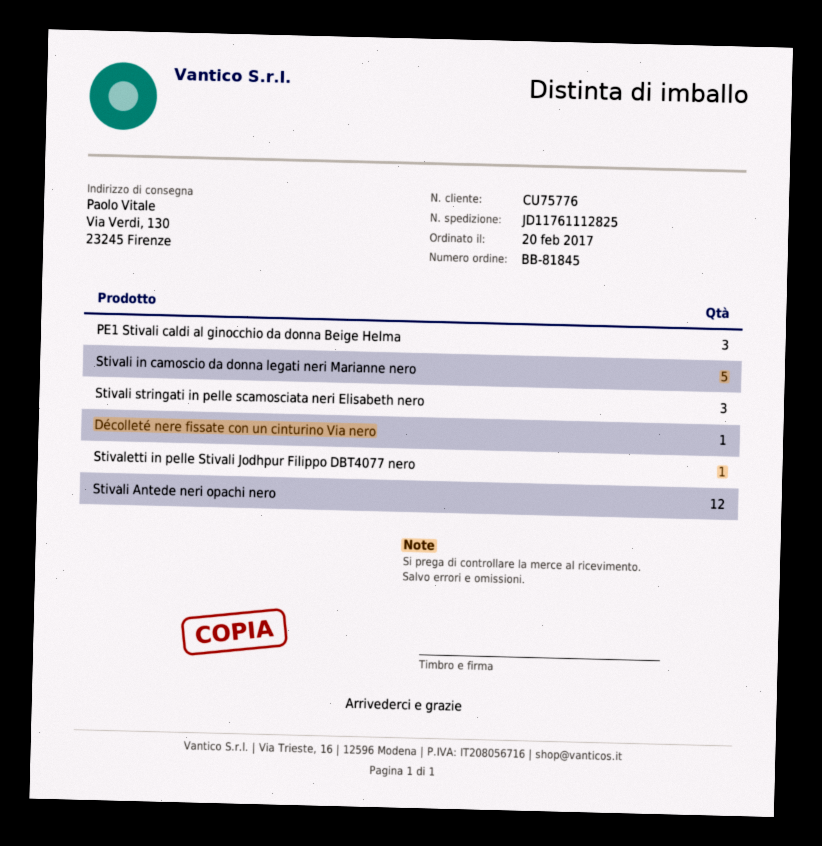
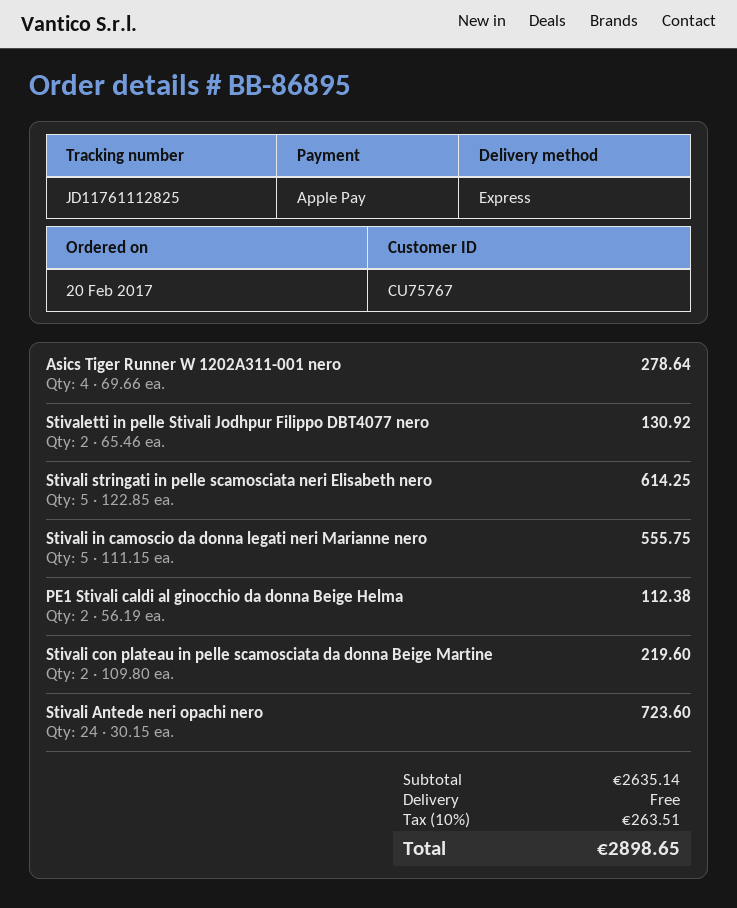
order number: BB-81845 -> BB-86895
customer number: CU75776 -> CU75767
PE1 Stivali caldi al ginocchio da donna Beige Helma: 3 -> 2
Stivali stringati in pelle scamosciata neri Elisabeth nero: 3 -> 5
Décolleté nere fissate con un cinturino Via nero: 1 -> none
Stivaletti in pelle Stivali Jodhpur Filippo DBT4077 nero: 1 -> 2
Stivali Antede neri opachi nero: 12 -> 24
Asics Tiger Runner W 1202A311-001 nero: none -> 4
Stivali con plateau in pelle scamosciata da donna Beige Martine: none -> 2

